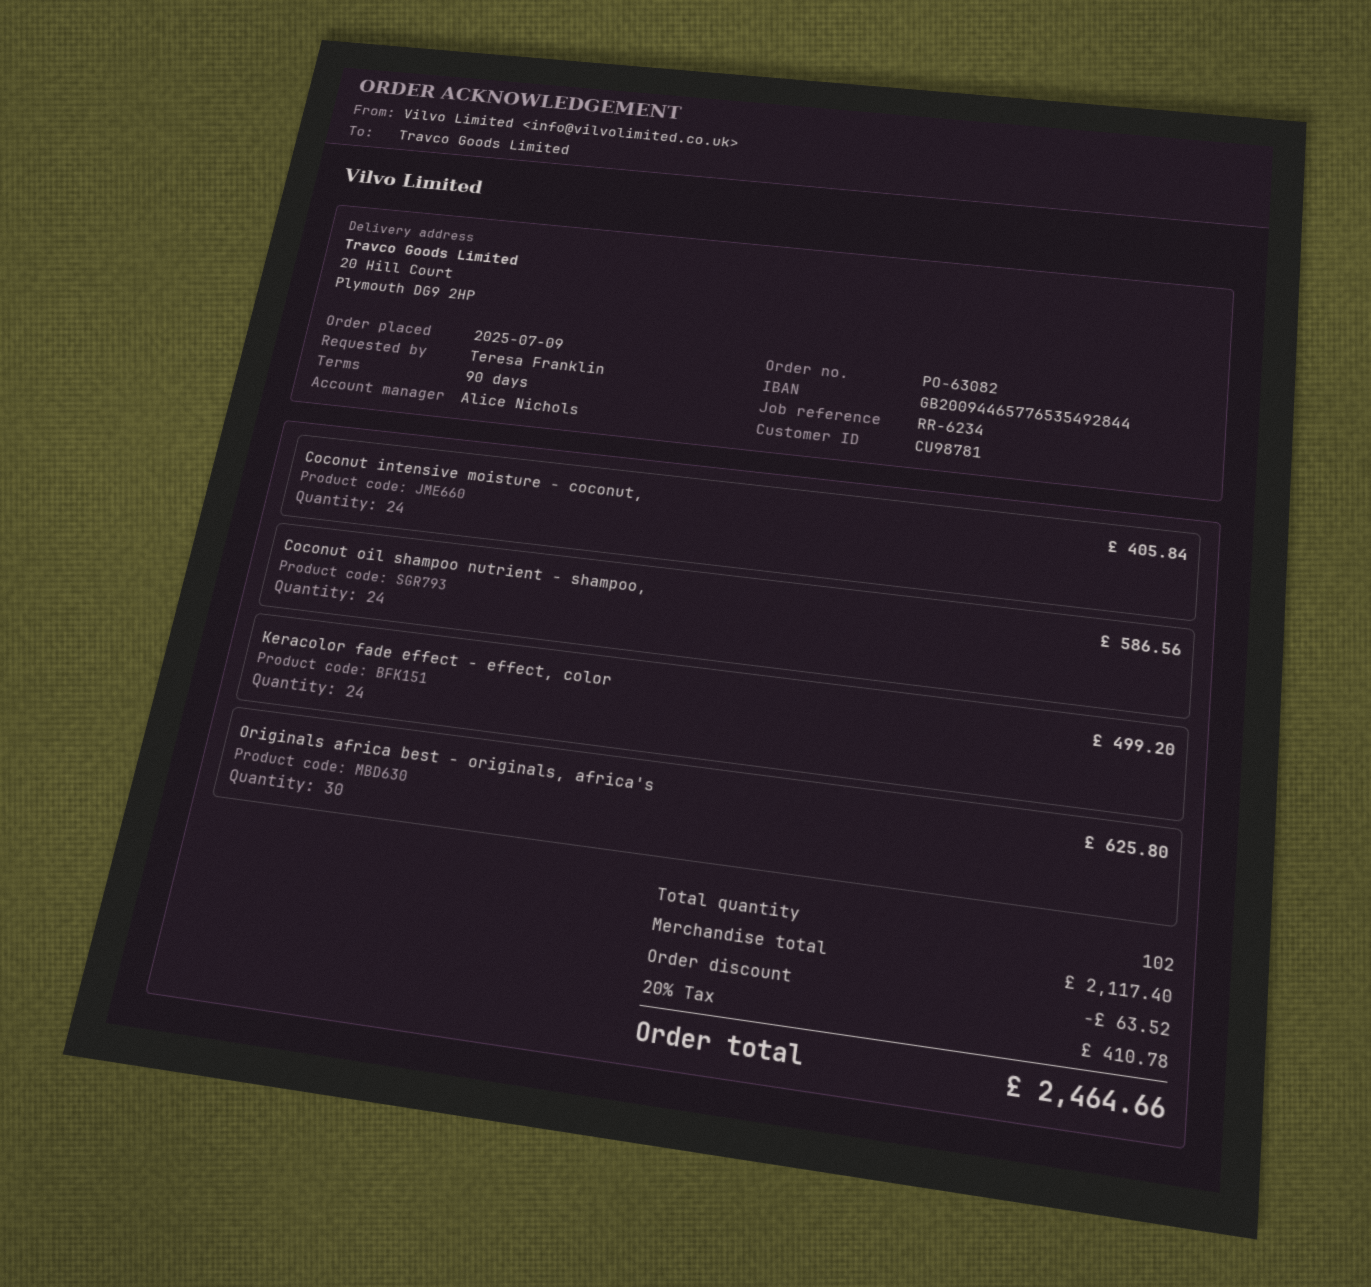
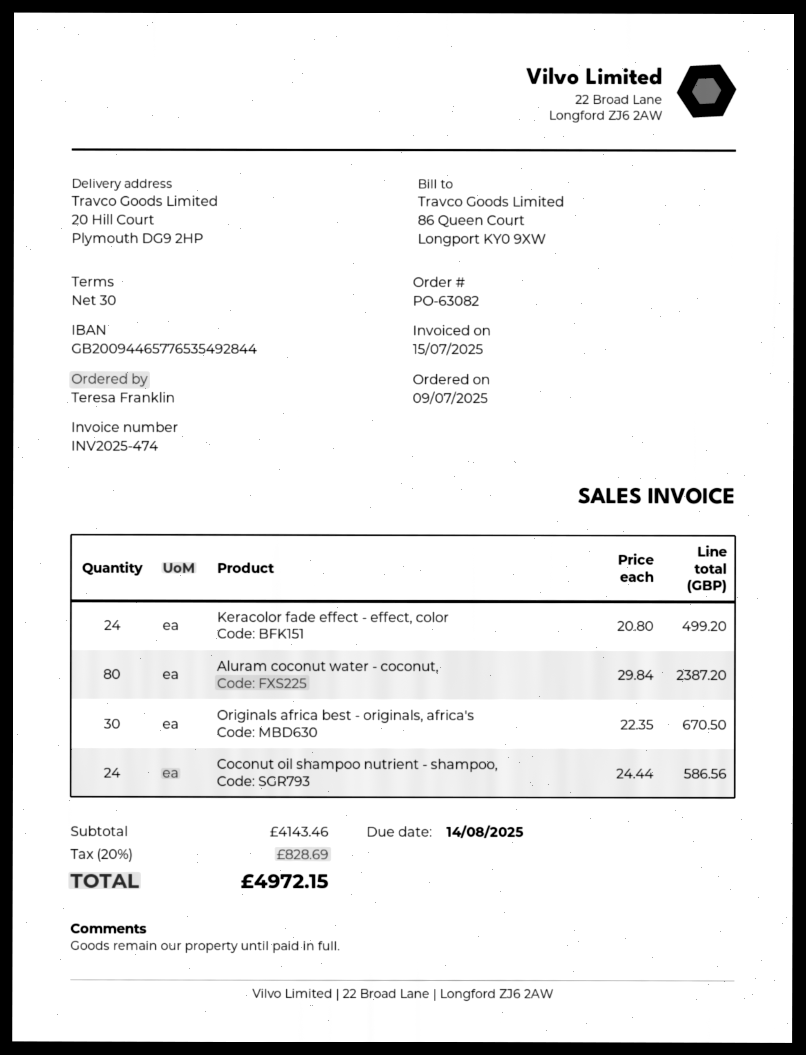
payment terms: 90 days -> 30 days
Coconut intensive moisture - coconut,: 24 for 405.84 -> none
Originals africa best - originals, africa's: 30 for 625.80 -> 30 for 670.50
Aluram coconut water - coconut,: none -> 80 for 2387.20
subtotal: 2117.40 -> 4143.46
discount: 63.52 -> none
tax: 20% = 410.78 -> 20% = 828.69
total: 2464.66 -> 4972.15

